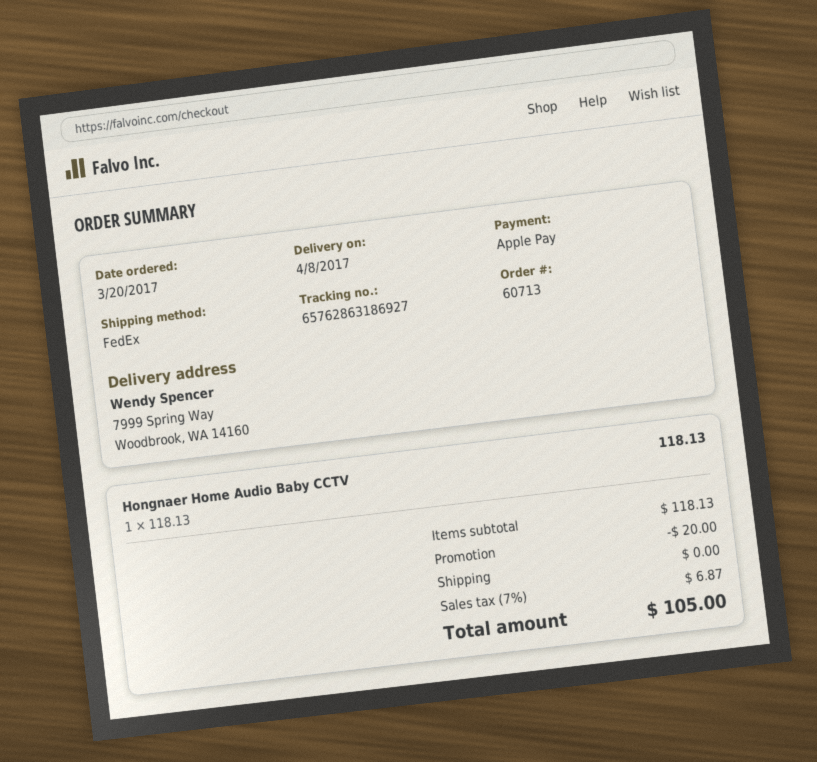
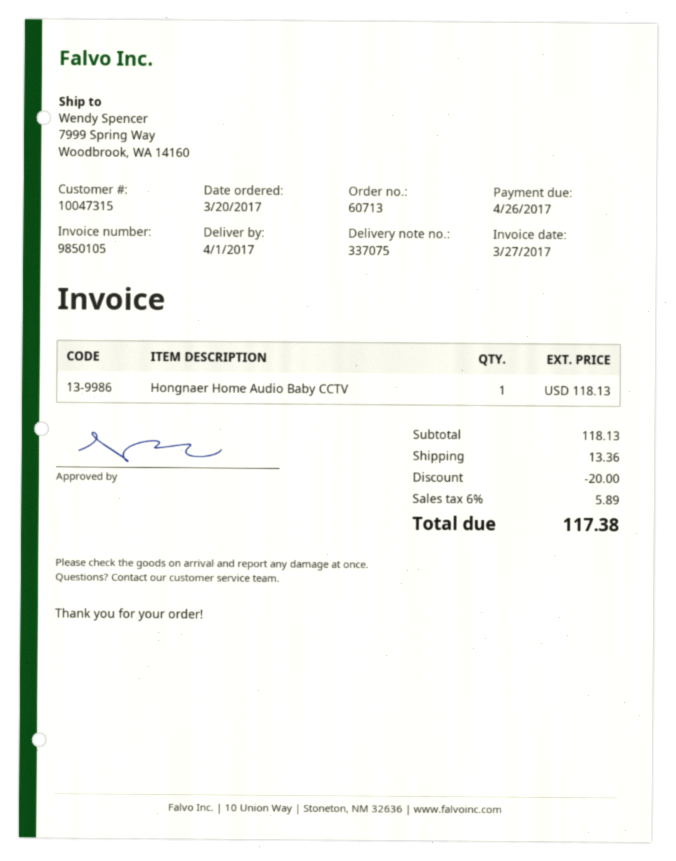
delivery date: 2017-04-08 -> 2017-04-01
shipping: 0.00 -> 13.36
tax: 7% = 6.87 -> 6% = 5.89
total: 105.00 -> 117.38

